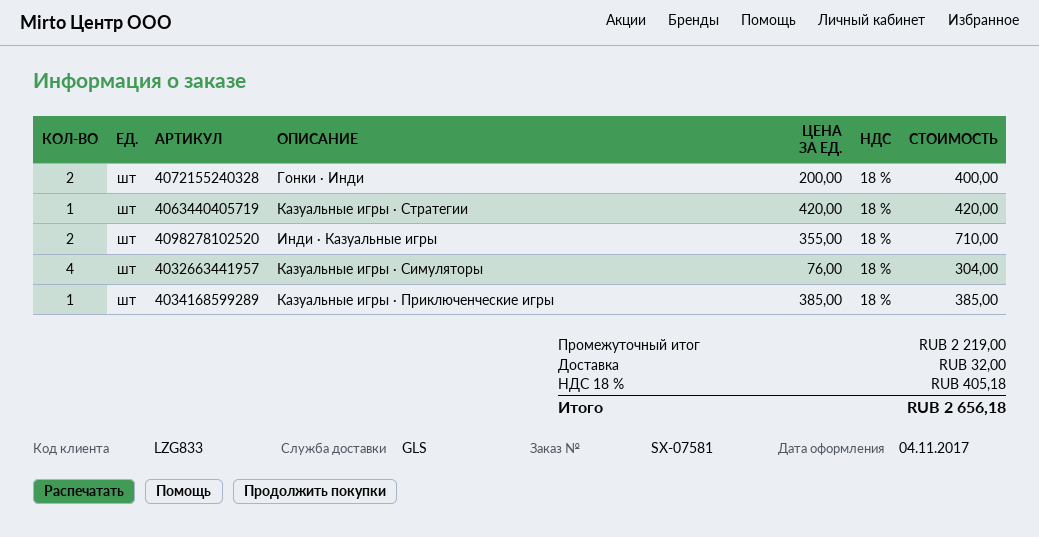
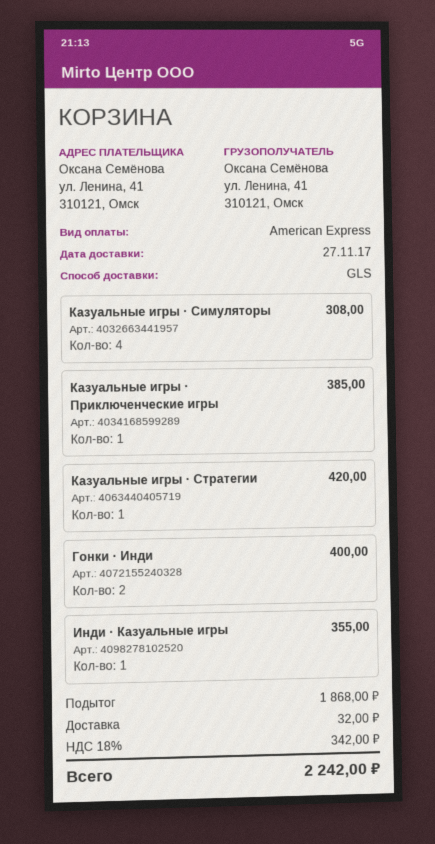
Инди · Казуальные игры: 2 for 710.00 -> 1 for 355.00
Казуальные игры · Симуляторы: 4 for 304.00 -> 4 for 308.00
subtotal: 2219.00 -> 1868.00
tax: 18% = 405.18 -> 18% = 342.00
total: 2656.18 -> 2242.00

